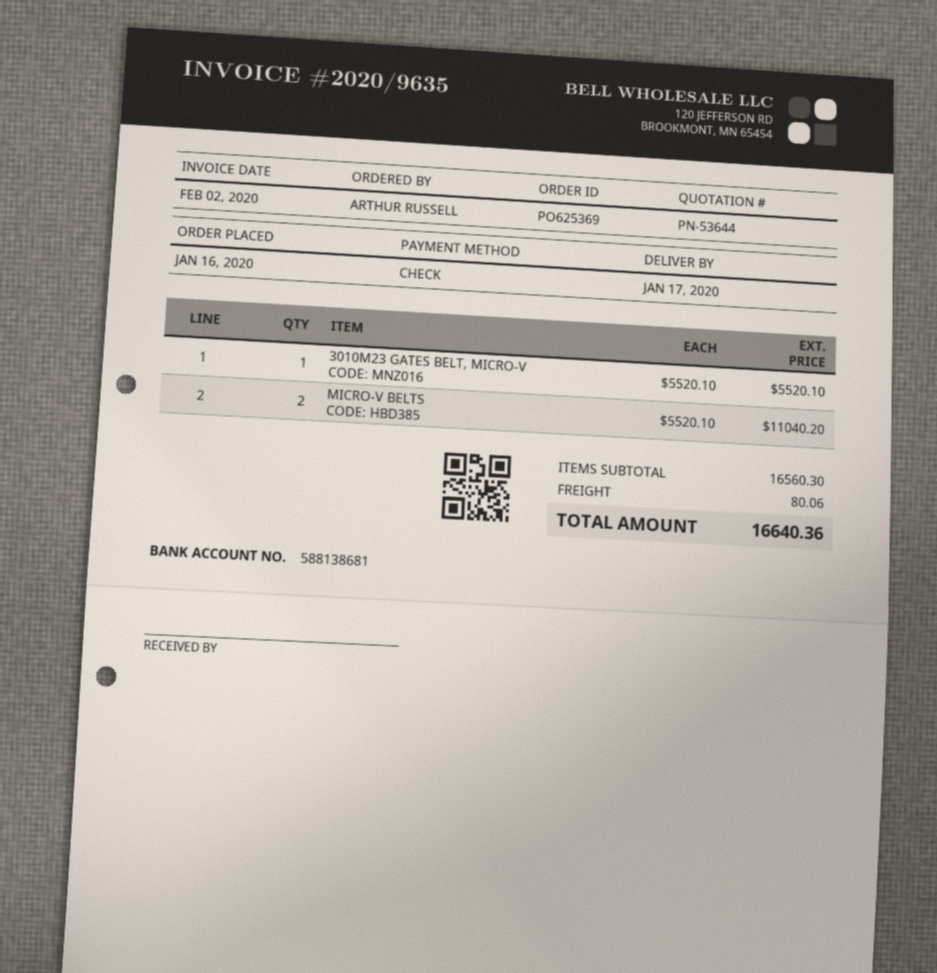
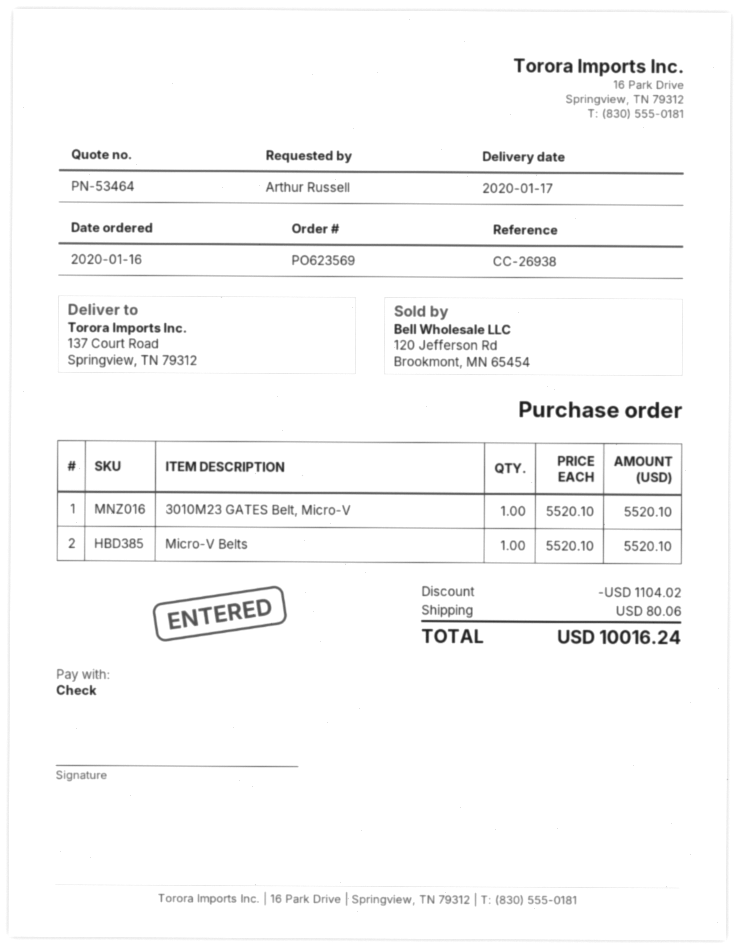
quote number: PN-53644 -> PN-53464
order number: PO625369 -> PO623569
MICRO-V BELTS: 2 x 5520.10 = 11040.20 -> 1 x 5520.10 = 5520.10
discount: none -> 1104.02
total: 16640.36 -> 10016.24

